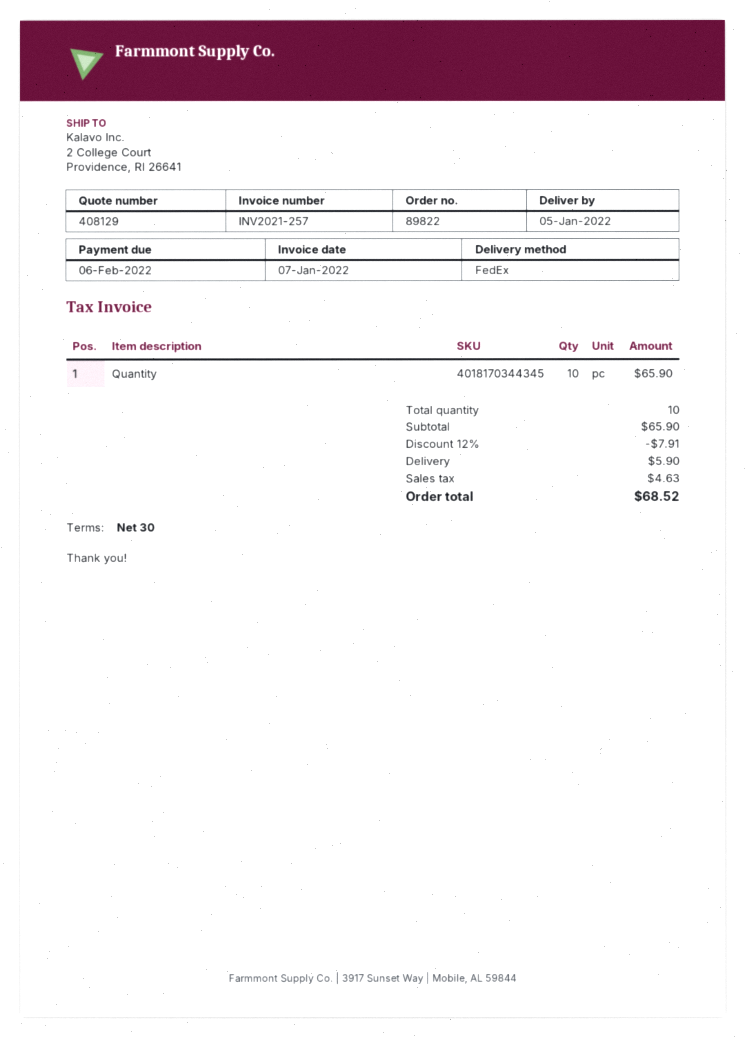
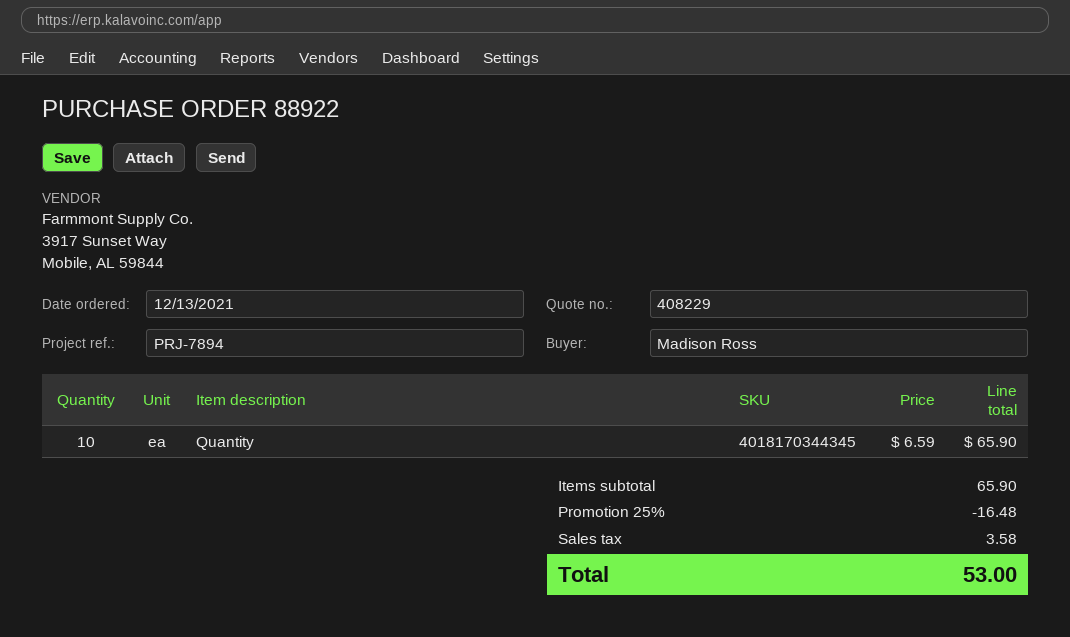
quote number: 408129 -> 408229
order number: 89822 -> 88922
discount: 12% = 7.91 -> 25% = 16.48
shipping: 5.90 -> none
tax: 4.63 -> 3.58
total: 68.52 -> 53.00

